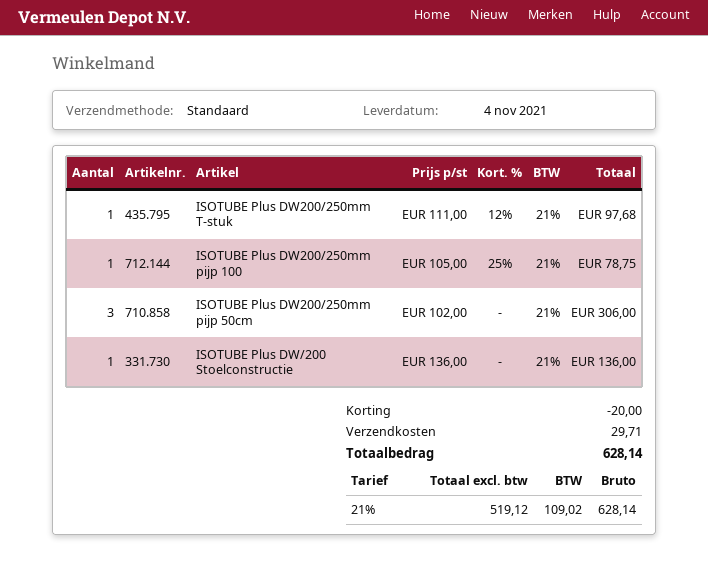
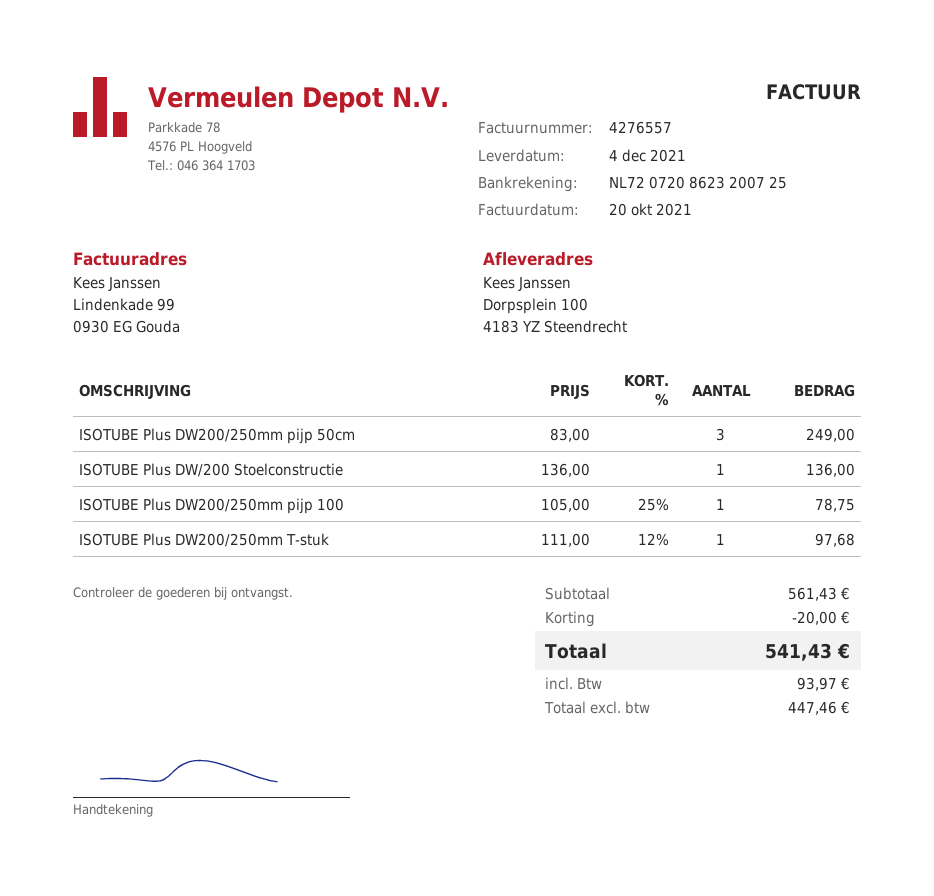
delivery date: 2021-11-04 -> 2021-12-04
ISOTUBE Plus DW200/250mm pijp 50cm: 3 x 102.00 = 306.00 -> 3 x 83.00 = 249.00
shipping: 29.71 -> none
net: 519.12 -> 447.46
tax: 109.02 -> 93.97
total: 628.14 -> 541.43

